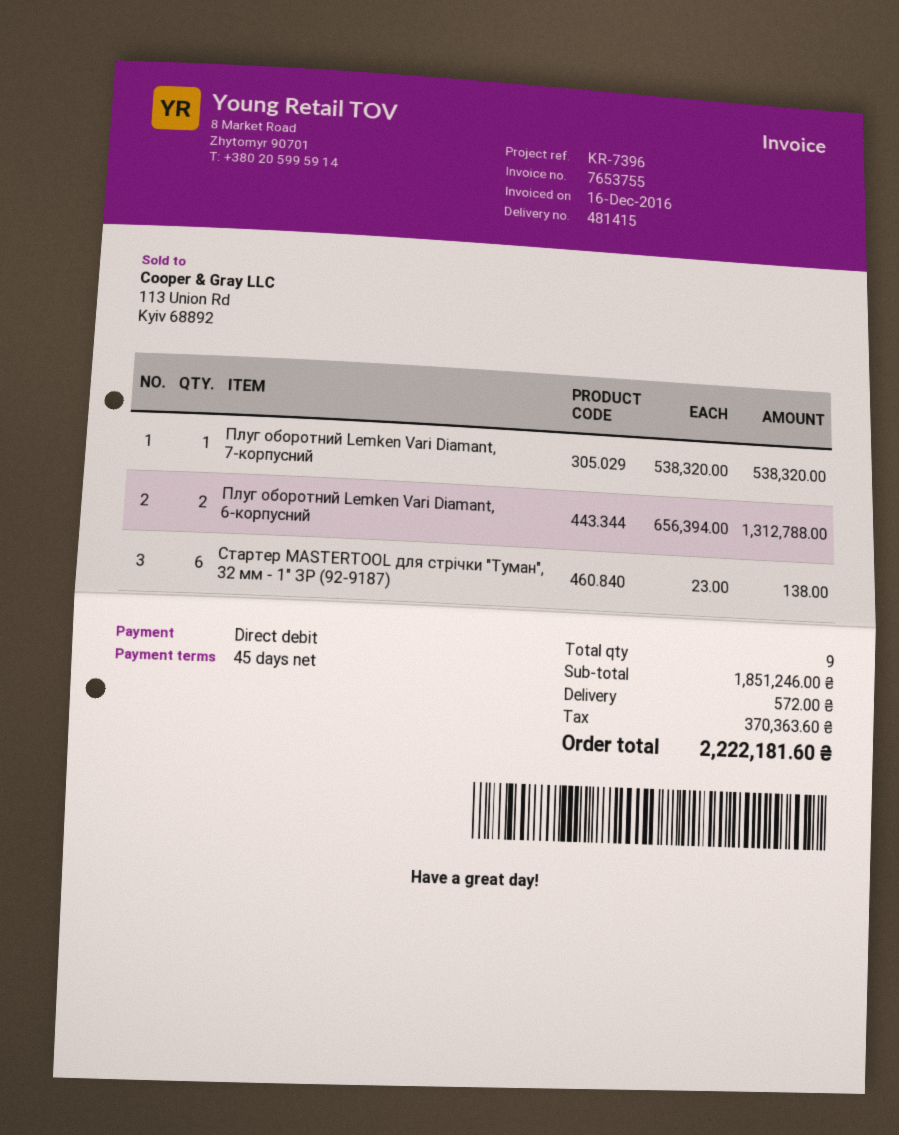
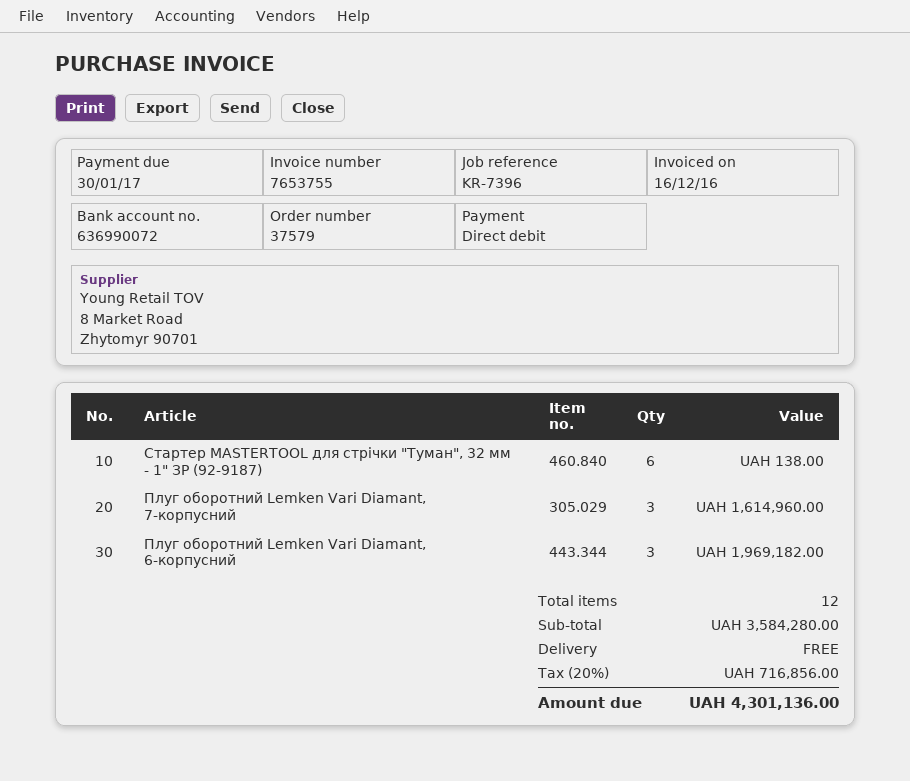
Плуг оборотний Lemken Vari Diamant, 7-корпусний: 1 for 538320.00 -> 3 for 1614960.00
Плуг оборотний Lemken Vari Diamant, 6-корпусний: 2 for 1312788.00 -> 3 for 1969182.00
total quantity: 9 -> 12
subtotal: 1851246.00 -> 3584280.00
shipping: 572.00 -> 0.00
tax: 370363.60 -> 716856.00
total: 2222181.60 -> 4301136.00

